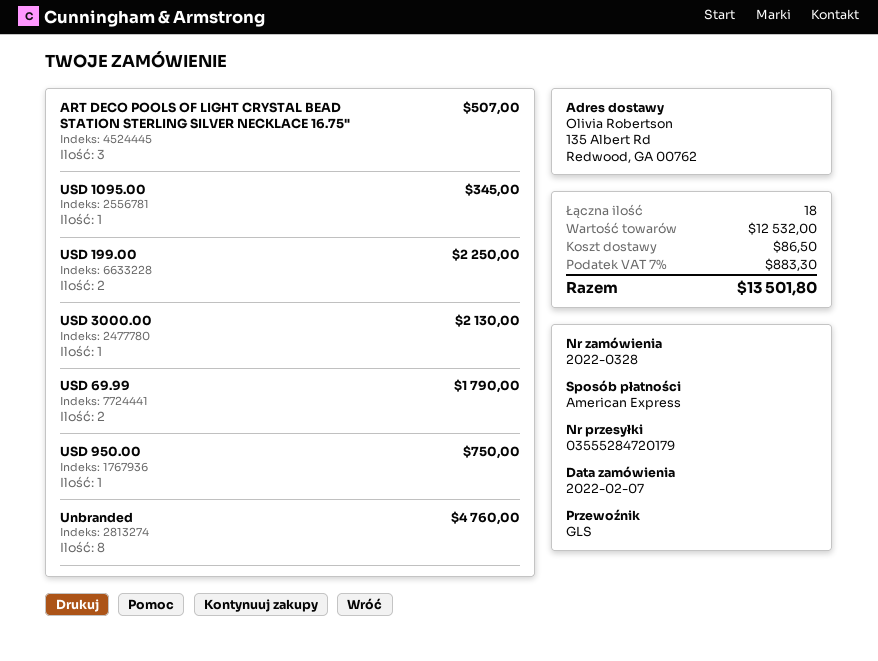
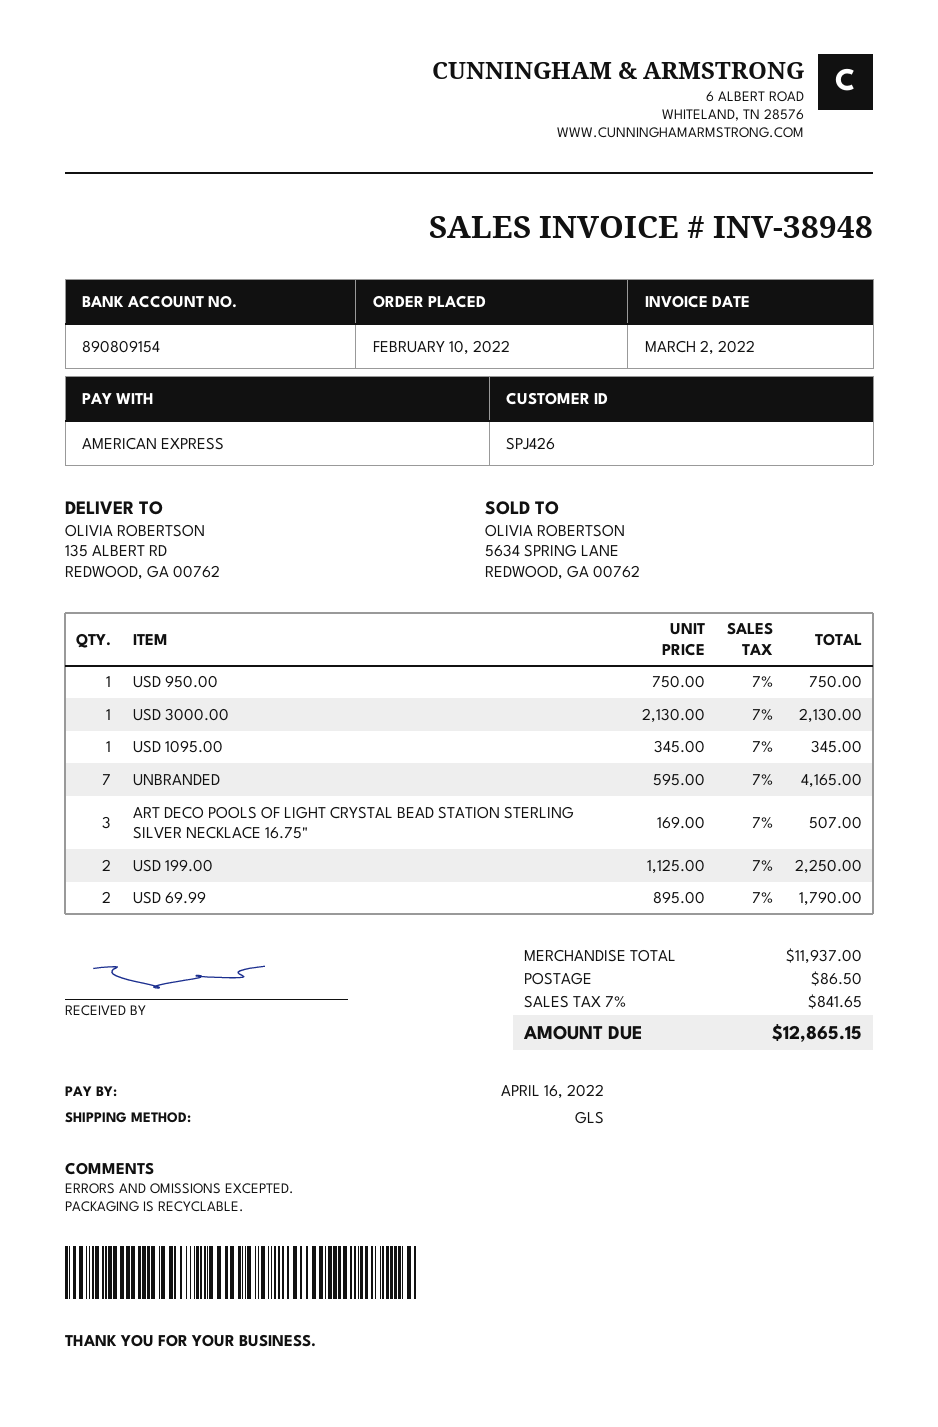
order date: 2022-02-07 -> 2022-02-10
Unbranded: 8 for 4760.00 -> 7 for 4165.00
subtotal: 12532.00 -> 11937.00
tax: 7% = 883.30 -> 7% = 841.65
total: 13501.80 -> 12865.15

